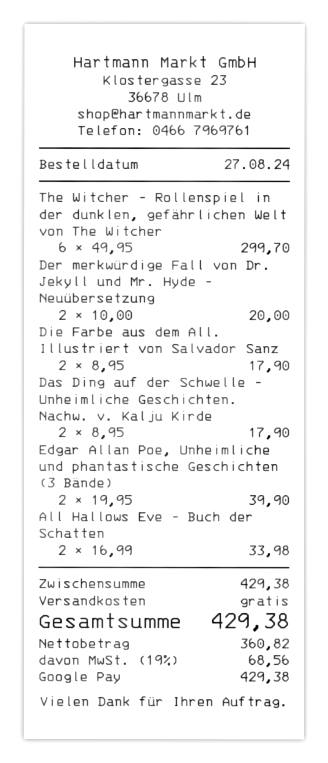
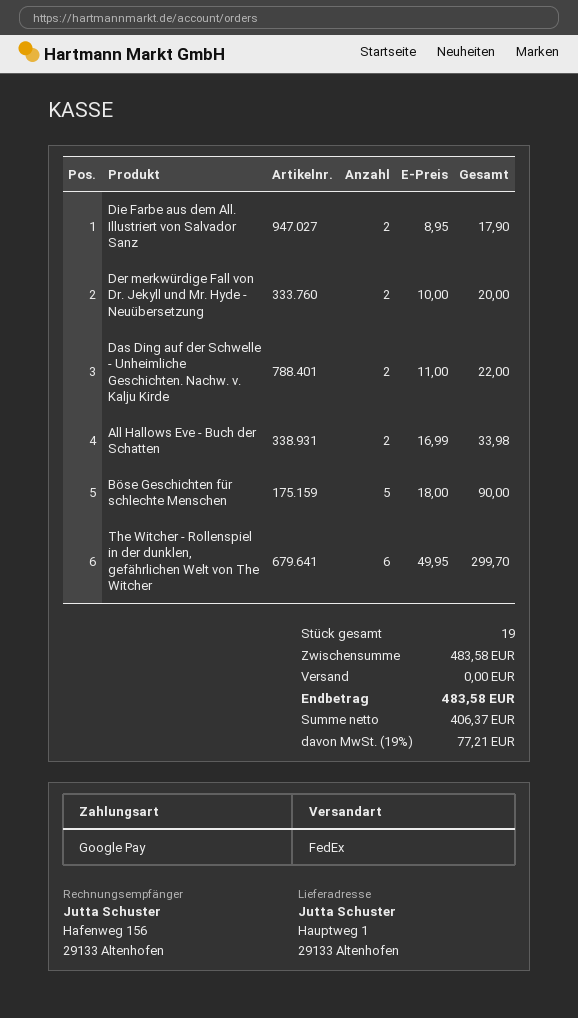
Das Ding auf der Schwelle - Unheimliche Geschichten. Nachw. v. Kalju Kirde: 2 x 8.95 = 17.90 -> 2 x 11.00 = 22.00
Edgar Allan Poe, Unheimliche und phantastische Geschichten (3 Bände): 2 x 19.95 = 39.90 -> none
Böse Geschichten für schlechte Menschen: none -> 5 x 18.00 = 90.00
subtotal: 429.38 -> 483.58
net: 360.82 -> 406.37
tax: 19% = 68.56 -> 19% = 77.21
total: 429.38 -> 483.58

